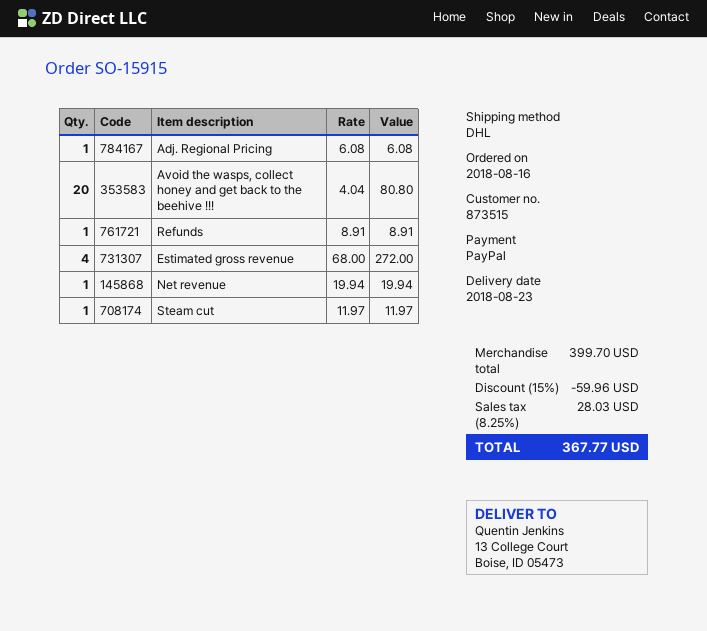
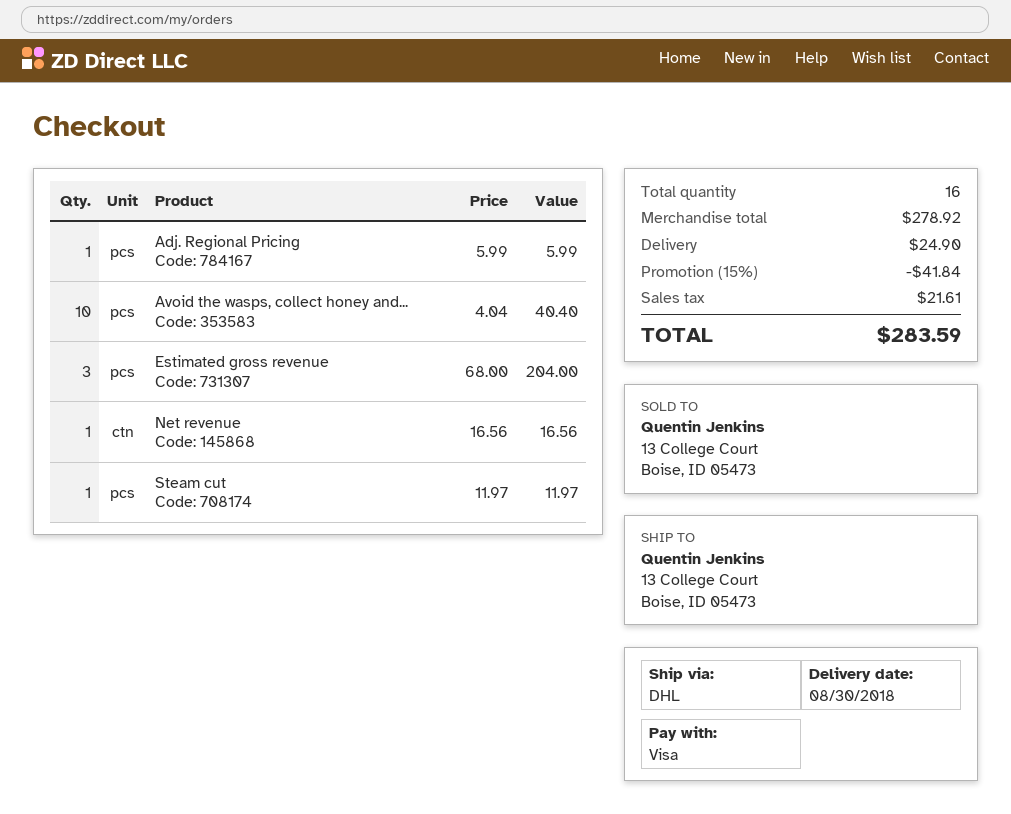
delivery date: 2018-08-23 -> 2018-08-30
payment method: PayPal -> Visa
Adj. Regional Pricing: 1 x 6.08 = 6.08 -> 1 x 5.99 = 5.99
Avoid the wasps, collect honey and get back to the beehive !!!: 20 x 4.04 = 80.80 -> 10 x 4.04 = 40.40
Refunds: 1 x 8.91 = 8.91 -> none
Estimated gross revenue: 4 x 68.00 = 272.00 -> 3 x 68.00 = 204.00
Net revenue: 1 x 19.94 = 19.94 -> 1 x 16.56 = 16.56
subtotal: 399.70 -> 278.92
discount: 15% = 59.96 -> 15% = 41.84
shipping: none -> 24.90
tax: 28.03 -> 21.61
total: 367.77 -> 283.59

